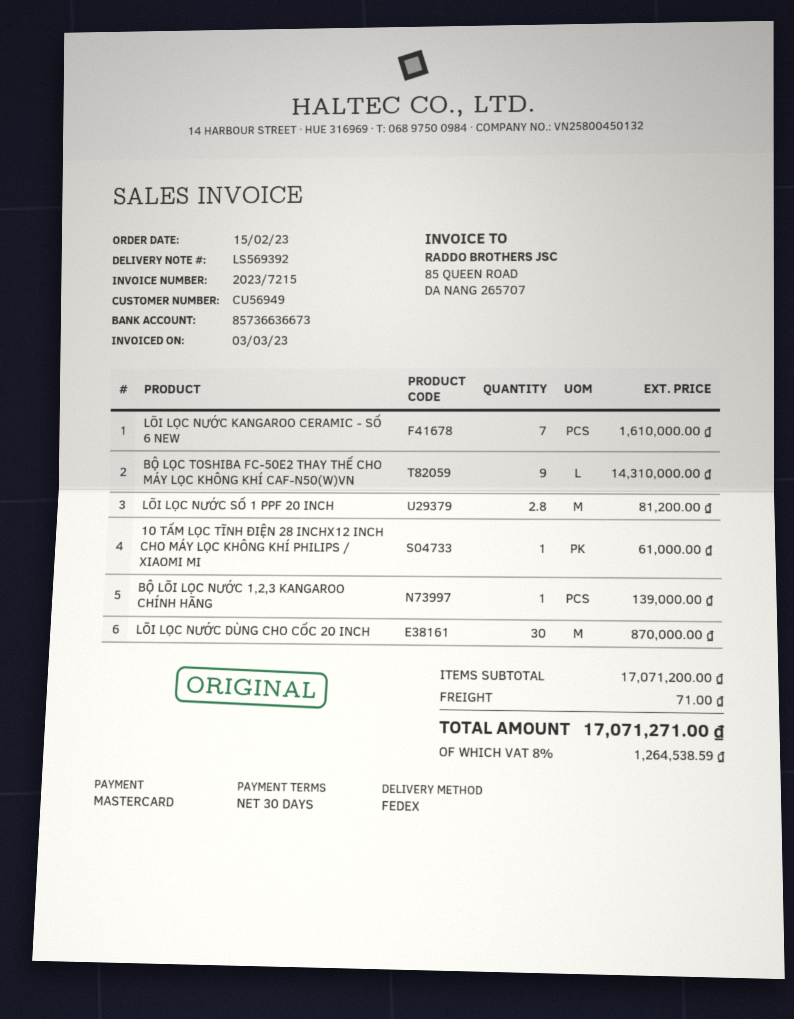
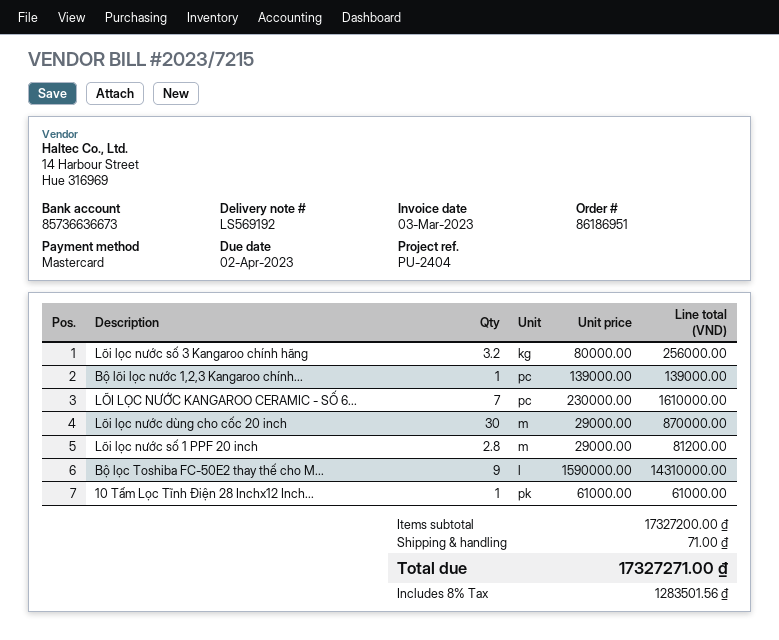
delivery note number: LS569392 -> LS569192
Lõi lọc nước số 3 Kangaroo chính hãng: none -> 3.2 for 256000.00
subtotal: 17071200.00 -> 17327200.00
tax: 8% = 1264538.59 -> 8% = 1283501.56
total: 17071271.00 -> 17327271.00

